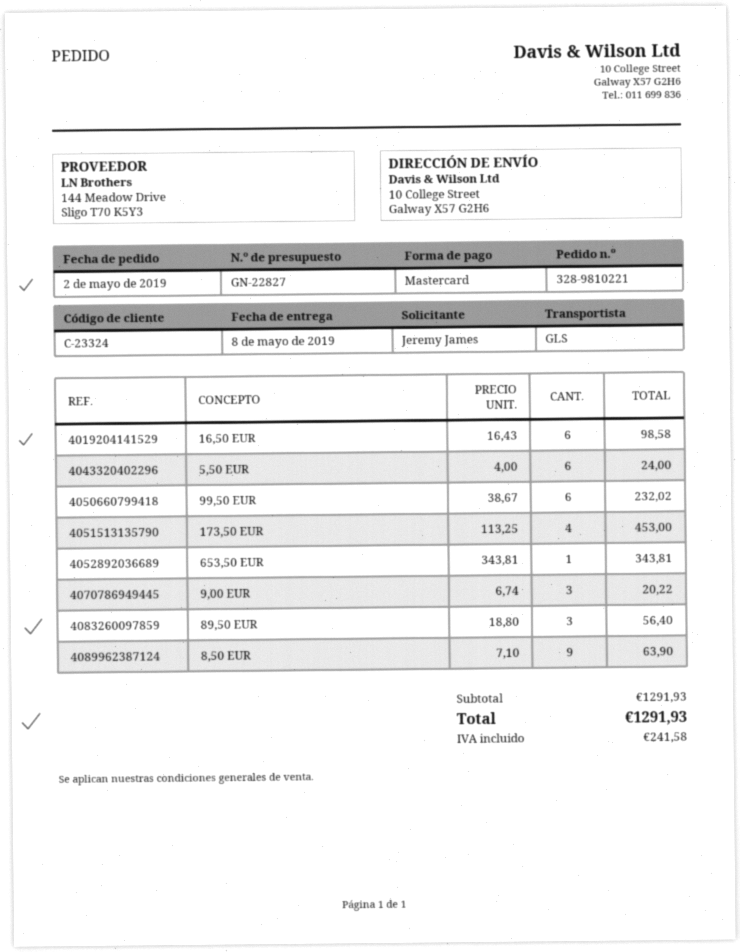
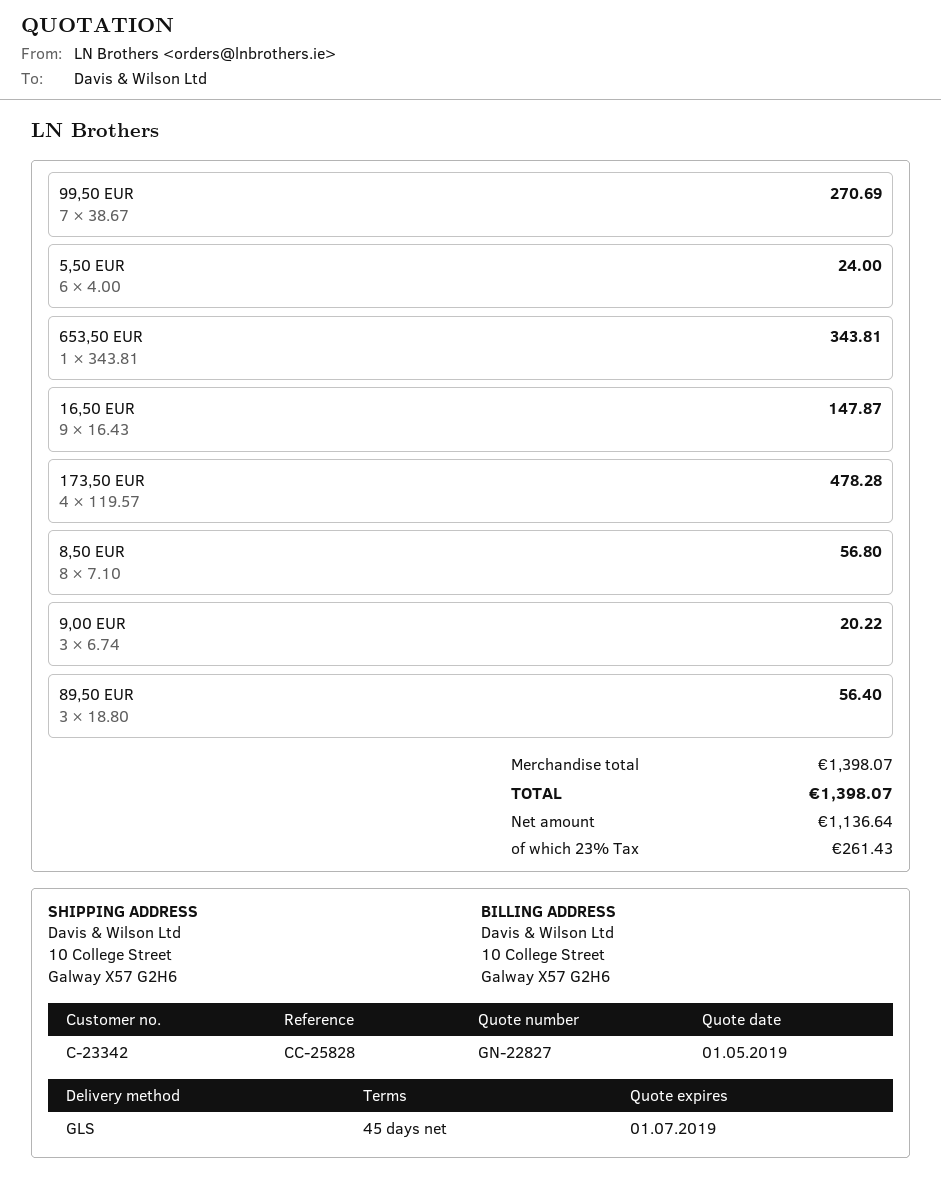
customer number: C-23324 -> C-23342
16,50 EUR: 6 x 16.43 = 98.58 -> 9 x 16.43 = 147.87
99,50 EUR: 6 x 38.67 = 232.02 -> 7 x 38.67 = 270.69
173,50 EUR: 4 x 113.25 = 453.00 -> 4 x 119.57 = 478.28
8,50 EUR: 9 x 7.10 = 63.90 -> 8 x 7.10 = 56.80
subtotal: 1291.93 -> 1398.07
tax: 241.58 -> 261.43
total: 1291.93 -> 1398.07

